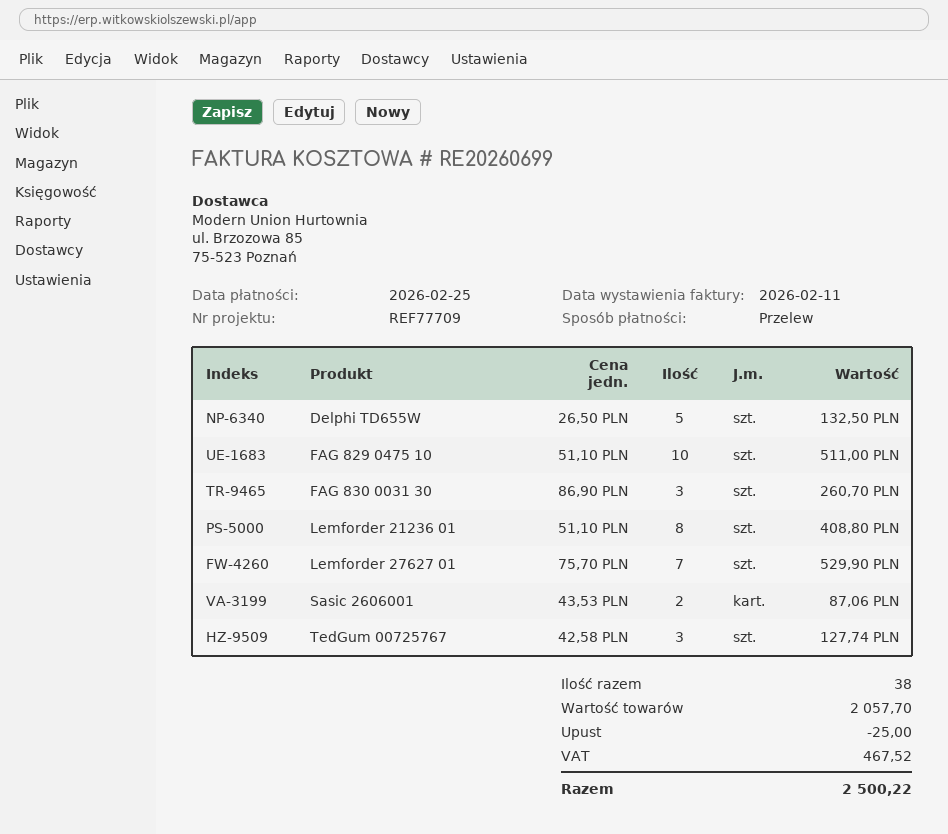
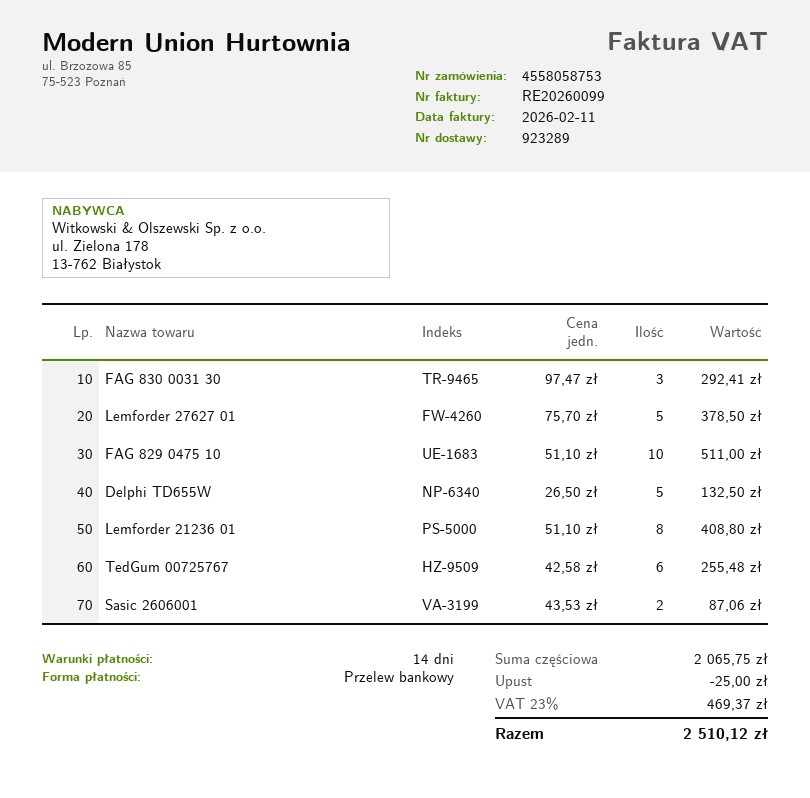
invoice number: RE20260699 -> RE20260099
FAG 830 0031 30: 3 x 86.90 = 260.70 -> 3 x 97.47 = 292.41
Lemforder 27627 01: 7 x 75.70 = 529.90 -> 5 x 75.70 = 378.50
TedGum 00725767: 3 x 42.58 = 127.74 -> 6 x 42.58 = 255.48
subtotal: 2057.70 -> 2065.75
tax: 467.52 -> 469.37
total: 2500.22 -> 2510.12

